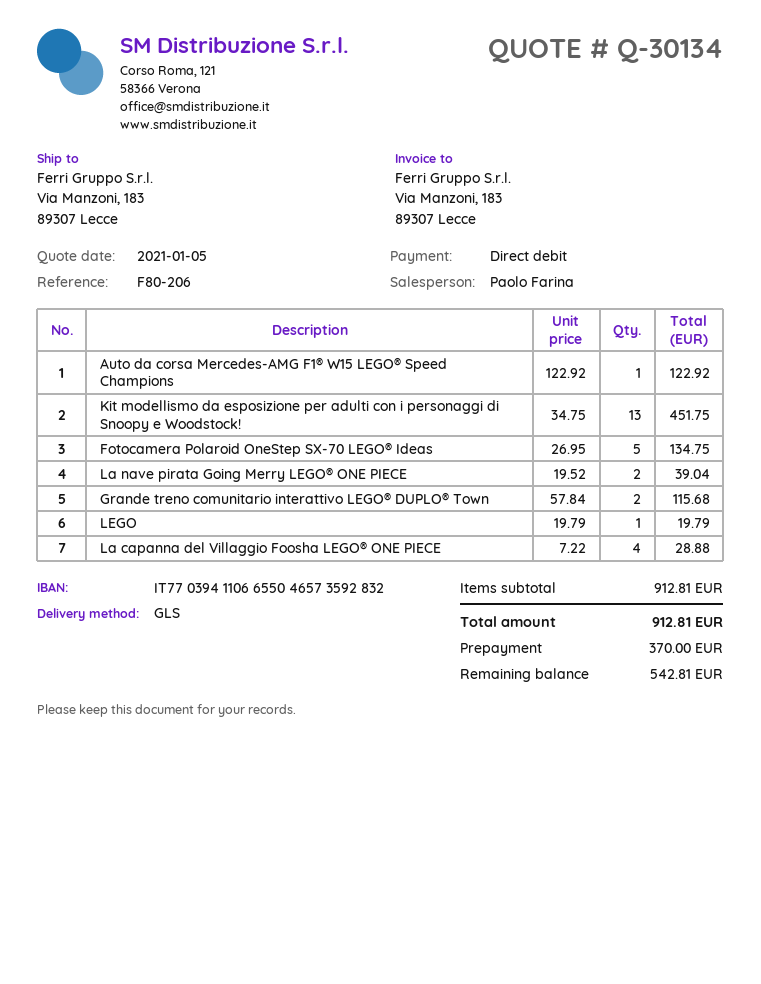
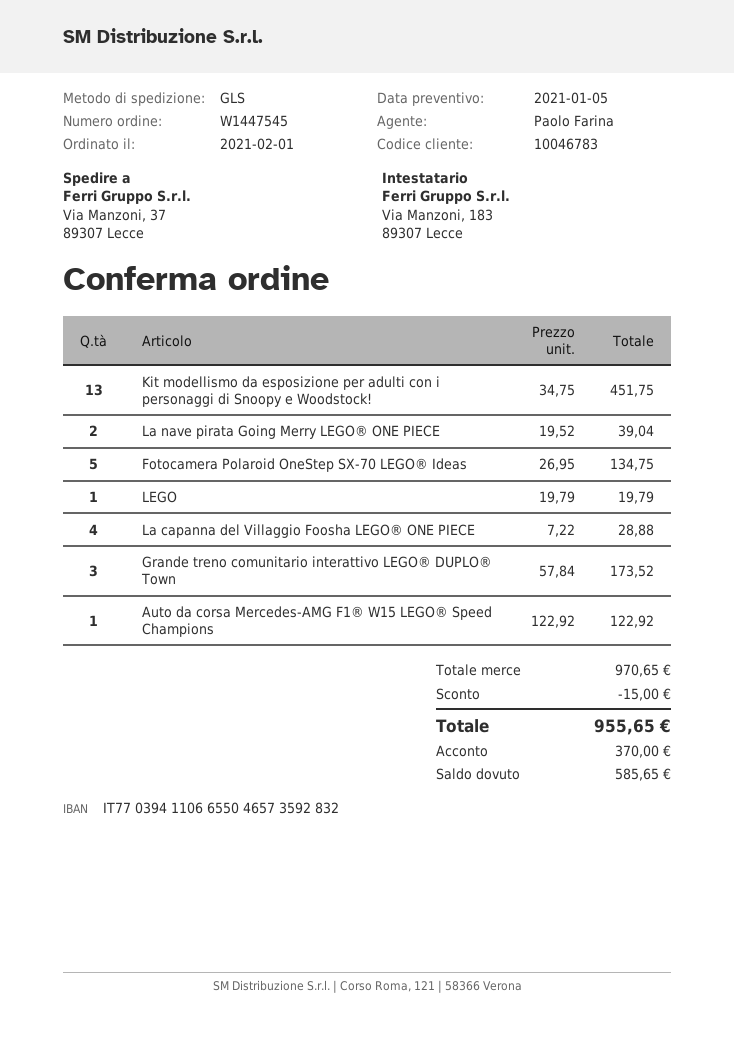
ship to: Via Manzoni, 183, 89307 Lecce -> Via Manzoni, 37, 89307 Lecce
Grande treno comunitario interattivo LEGO® DUPLO® Town: 2 x 57.84 = 115.68 -> 3 x 57.84 = 173.52
subtotal: 912.81 -> 970.65
discount: none -> 15.00
total: 912.81 -> 955.65
balance: 542.81 -> 585.65

